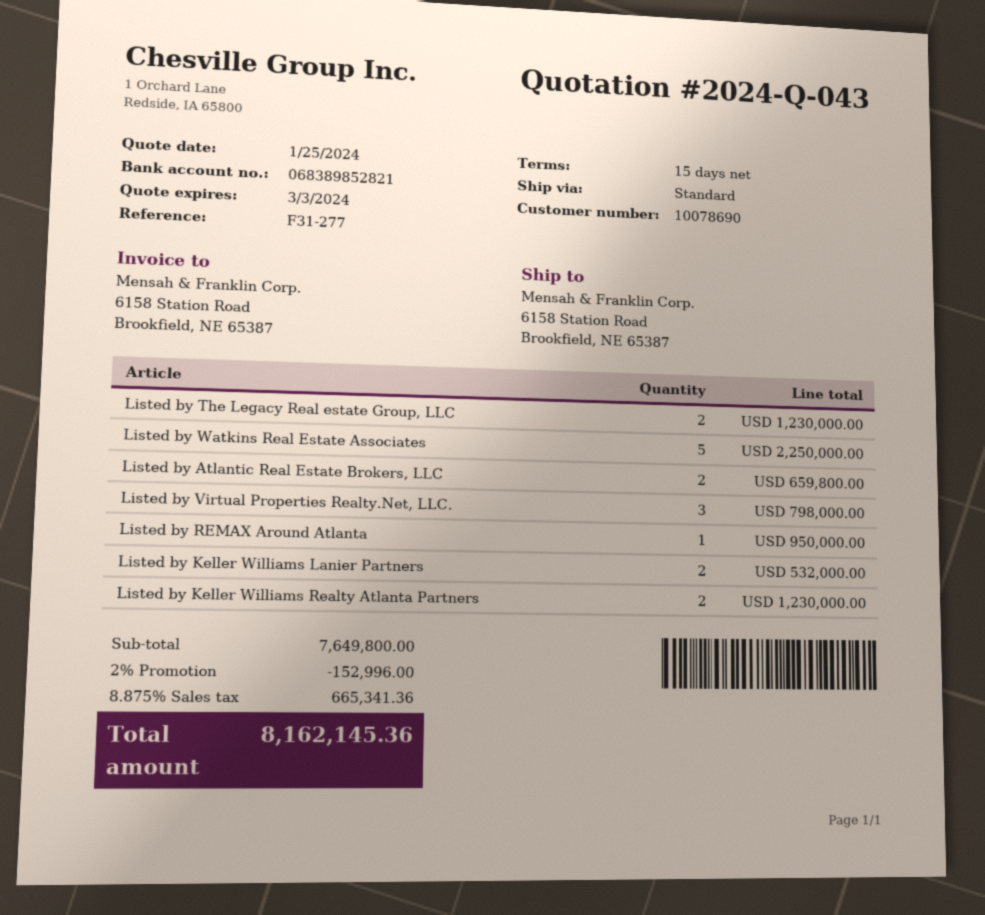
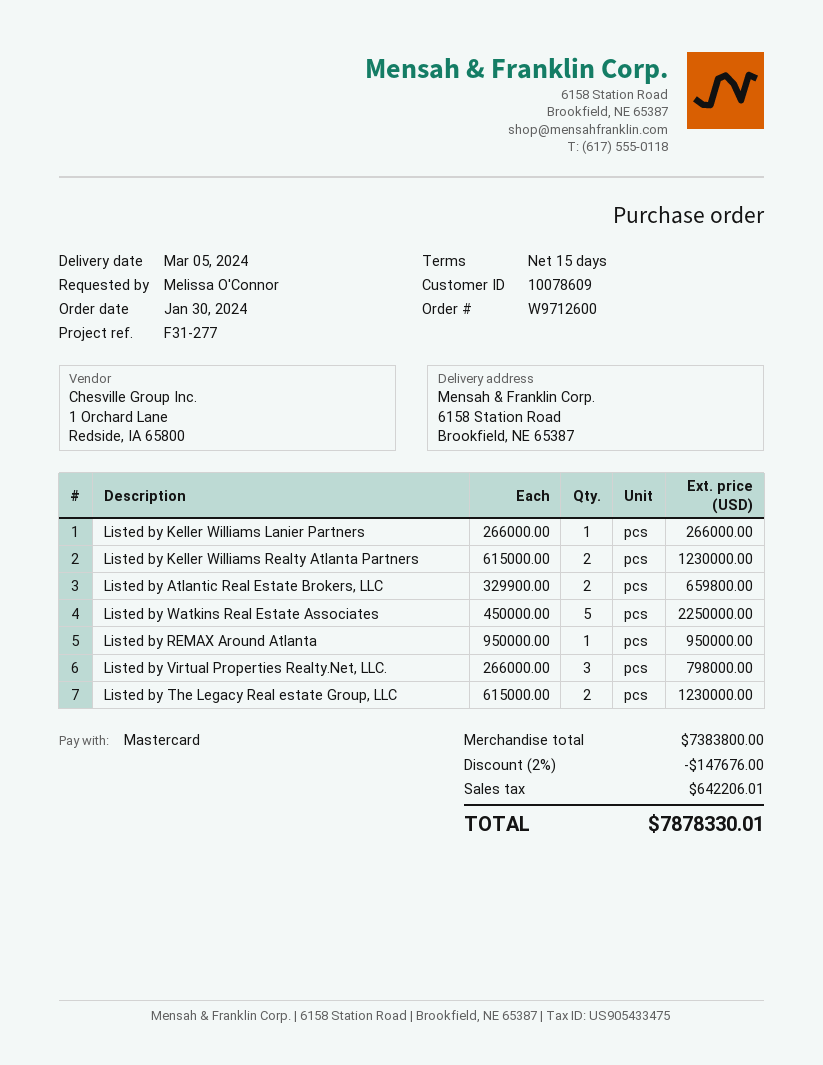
customer number: 10078690 -> 10078609
Listed by Keller Williams Lanier Partners: 2 for 532000.00 -> 1 for 266000.00
subtotal: 7649800.00 -> 7383800.00
discount: 2% = 152996.00 -> 2% = 147676.00
tax: 665341.36 -> 642206.01
total: 8162145.36 -> 7878330.01

